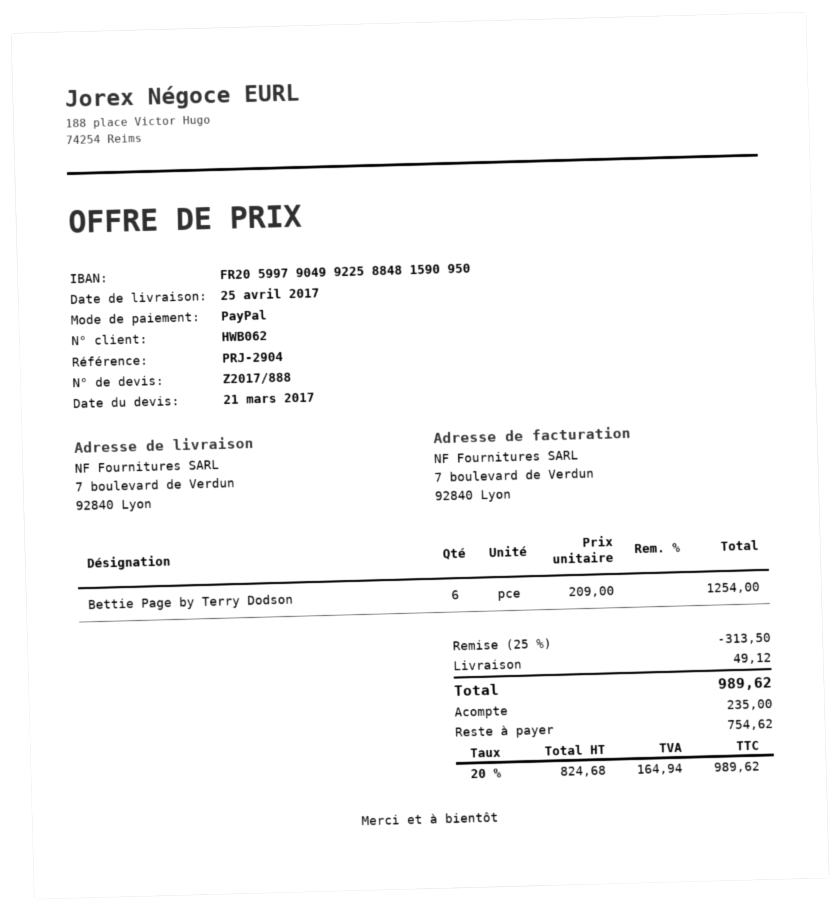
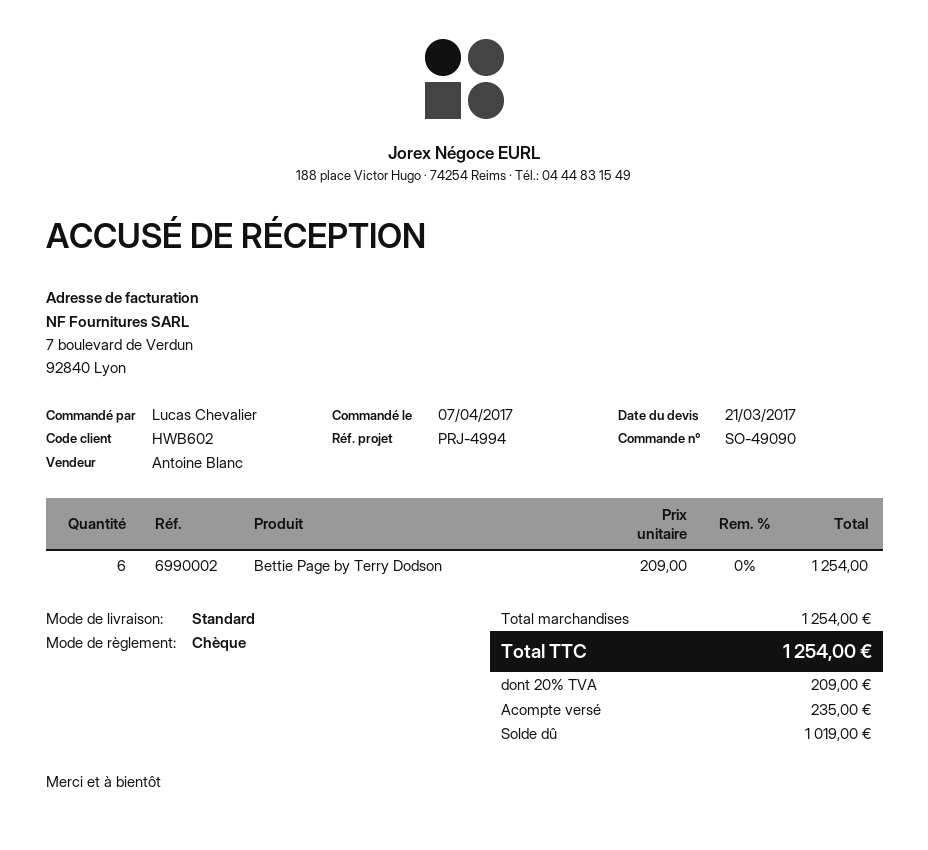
customer number: HWB062 -> HWB602
reference: PRJ-2904 -> PRJ-4994
payment method: PayPal -> cheque
discount: 25% = 313.50 -> none
shipping: 49.12 -> none
tax: 20% = 164.94 -> 20% = 209.00
total: 989.62 -> 1254.00
balance: 754.62 -> 1019.00

